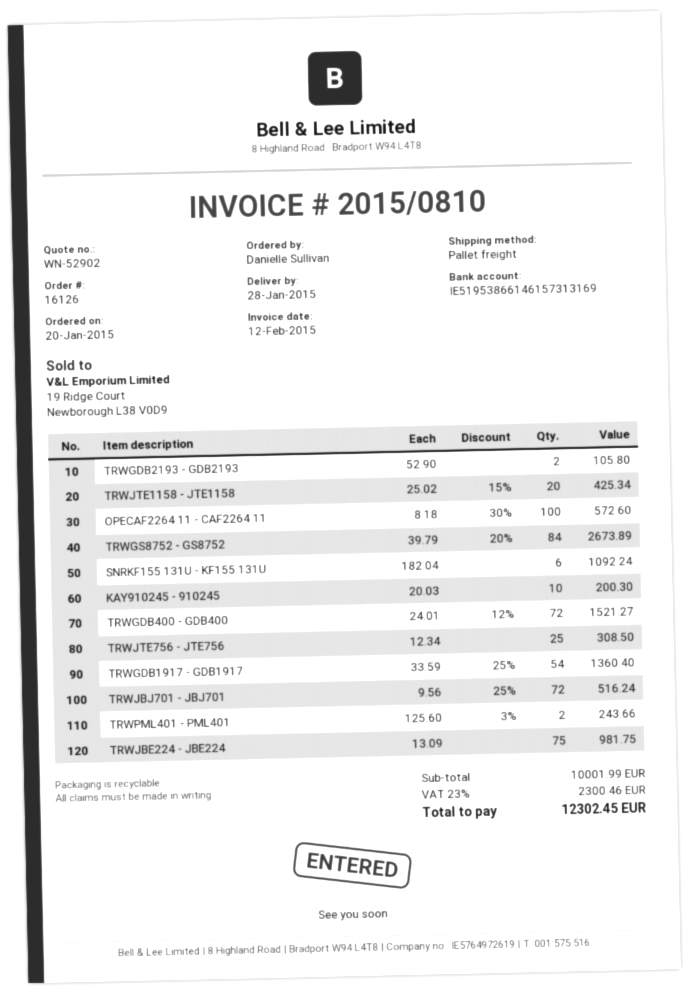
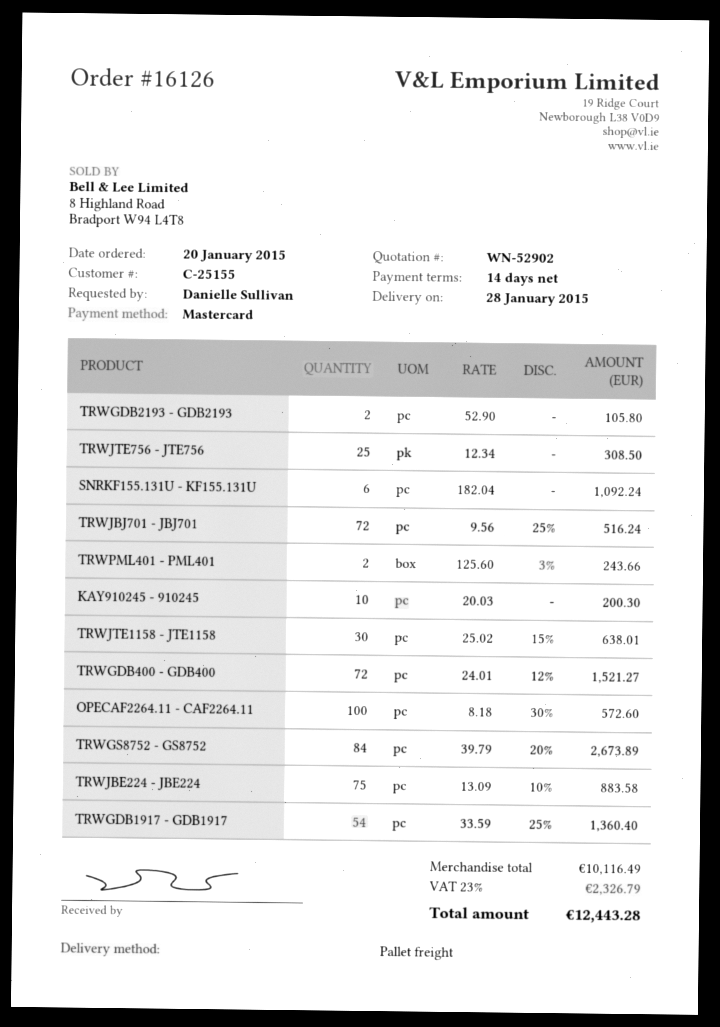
TRWJTE1158 - JTE1158: 20 x 25.02 - 15% = 425.34 -> 30 x 25.02 - 15% = 638.01
TRWJBE224 - JBE224: 75 x 13.09 = 981.75 -> 75 x 13.09 - 10% = 883.58
subtotal: 10001.99 -> 10116.49
tax: 23% = 2300.46 -> 23% = 2326.79
total: 12302.45 -> 12443.28

